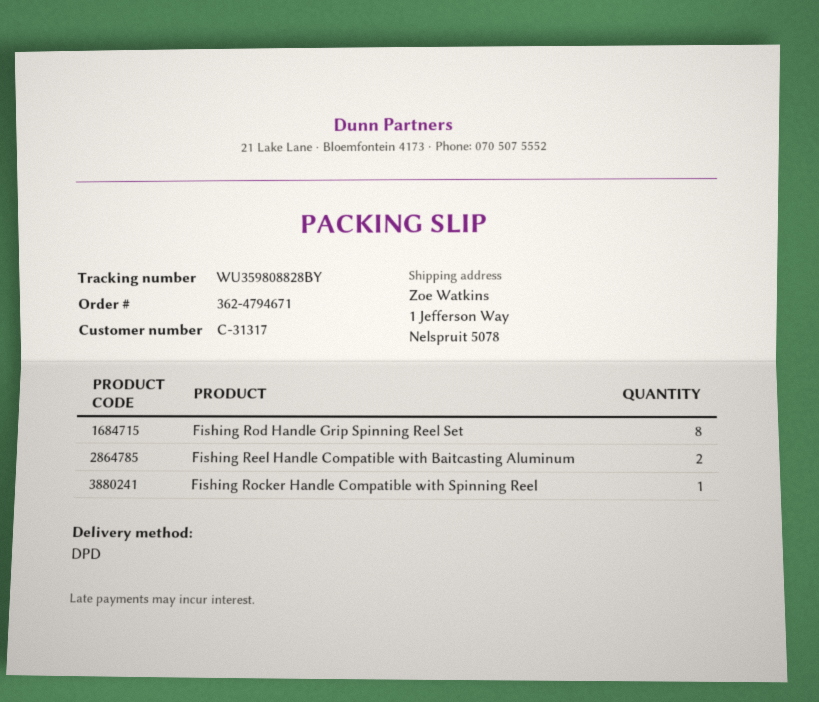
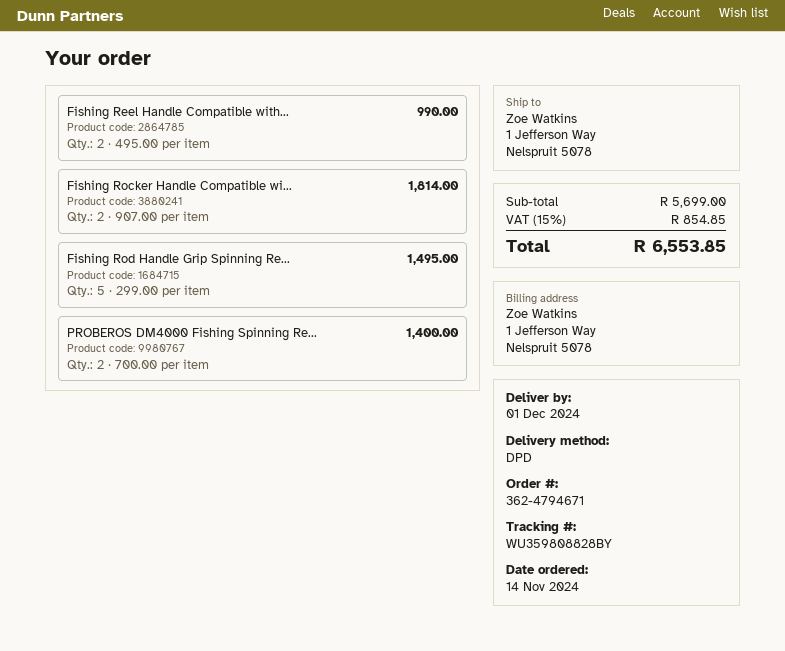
Fishing Rod Handle Grip Spinning Reel Set: 8 -> 5
Fishing Rocker Handle Compatible with Spinning Reel: 1 -> 2
PROBEROS DM4000 Fishing Spinning Re...: none -> 2

